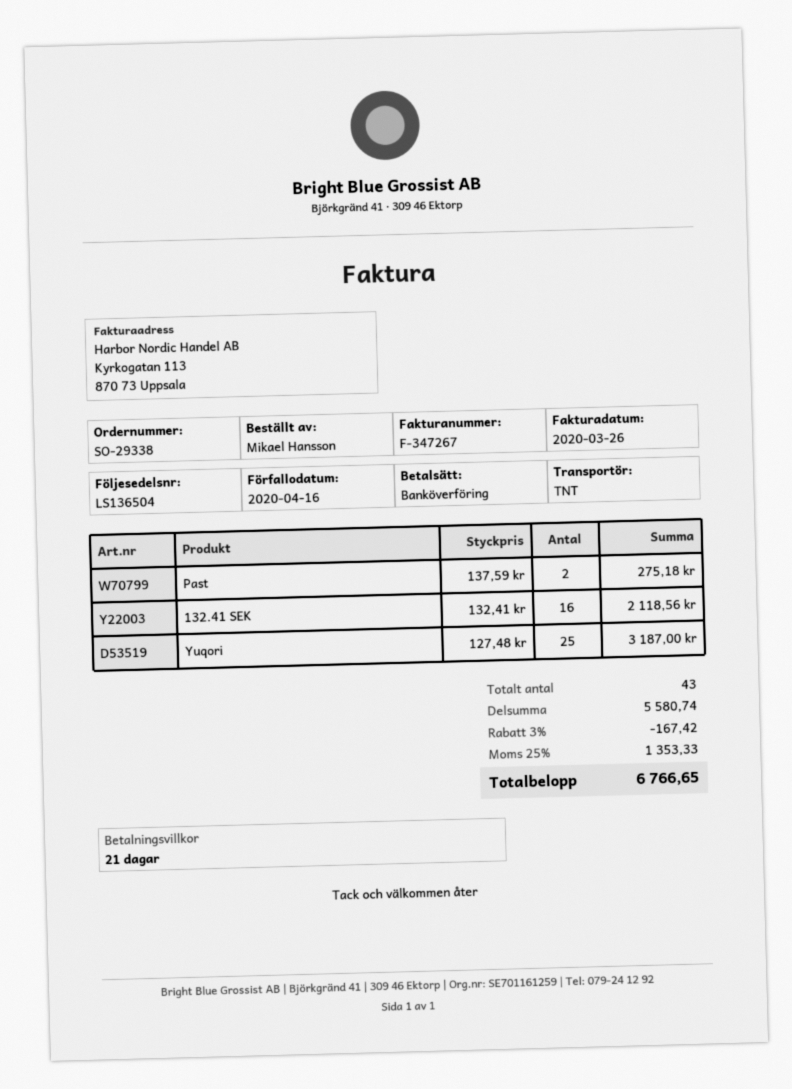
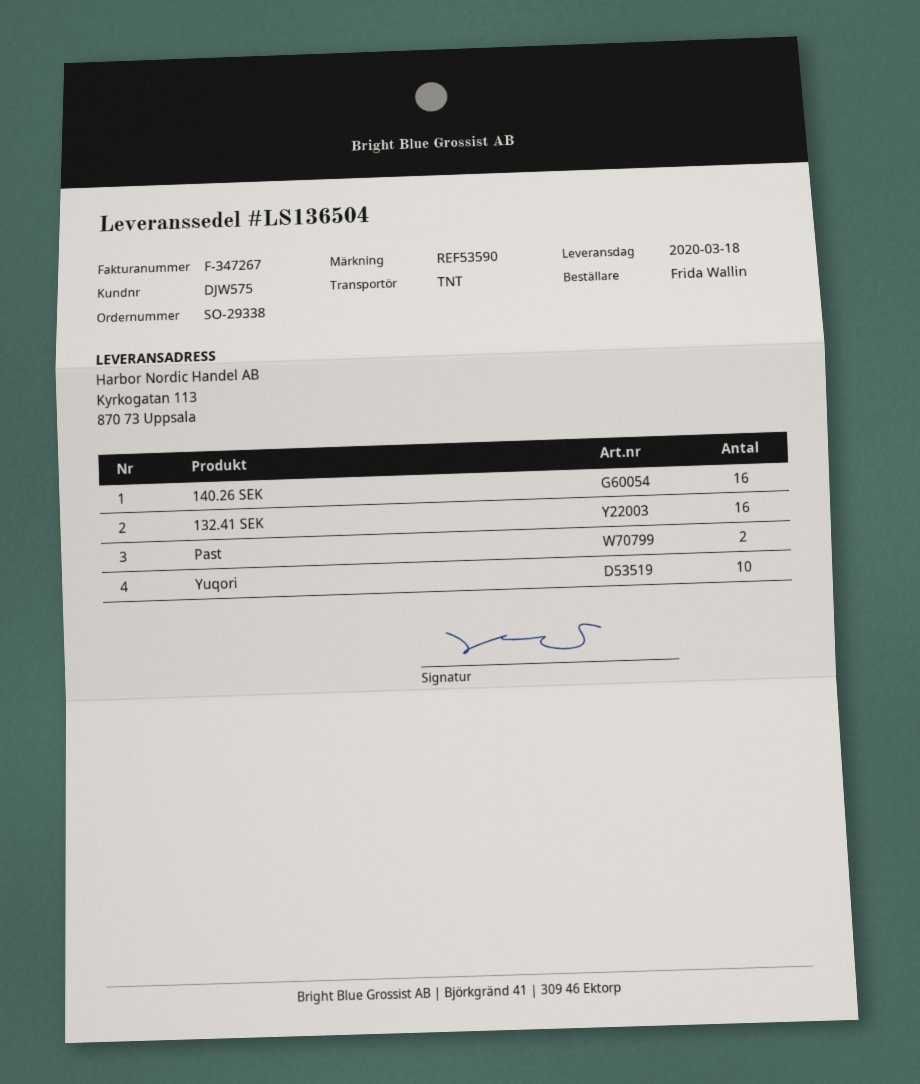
ordered by: Mikael Hansson -> Frida Wallin
Yuqori: 25 -> 10
140.26 SEK: none -> 16

